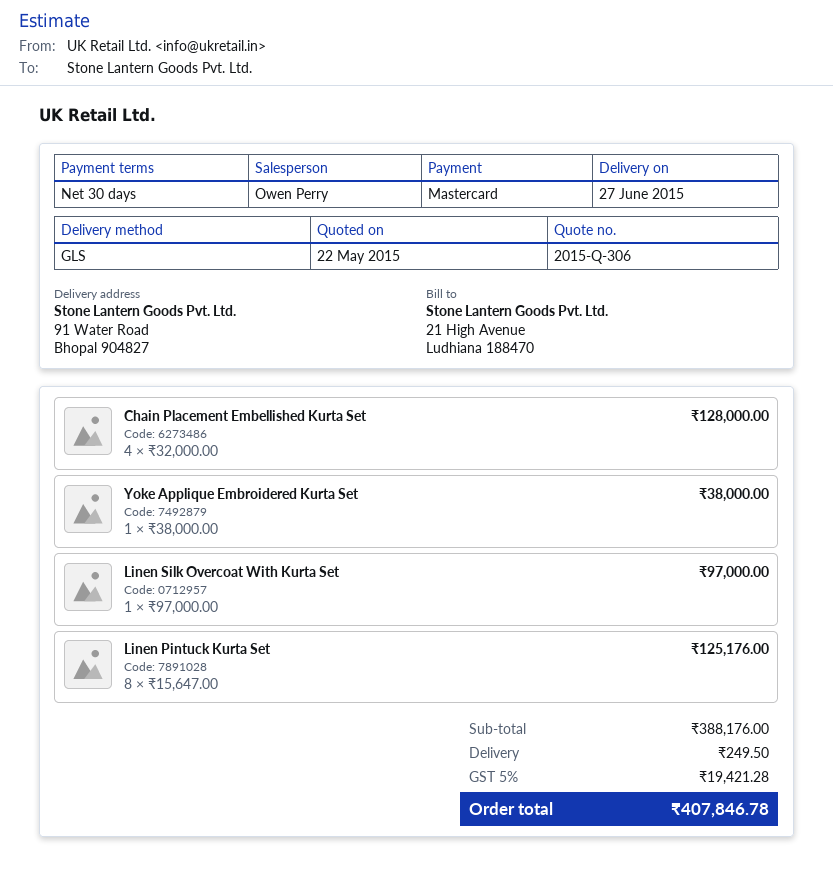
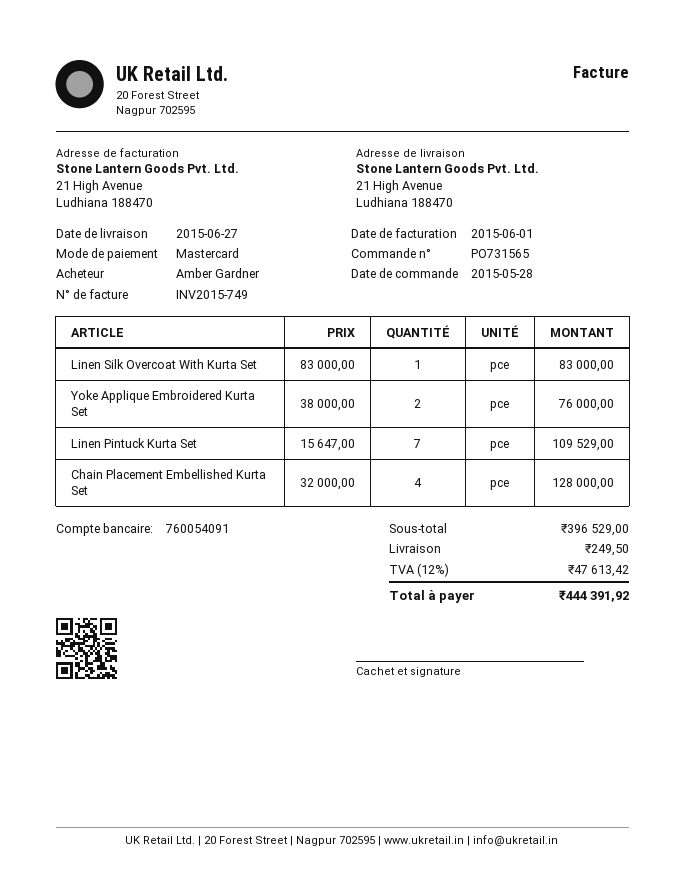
ship to: 91 Water Road, Bhopal 904827 -> 21 High Avenue, Ludhiana 188470
Yoke Applique Embroidered Kurta Set: 1 x 38000.00 = 38000.00 -> 2 x 38000.00 = 76000.00
Linen Silk Overcoat With Kurta Set: 1 x 97000.00 = 97000.00 -> 1 x 83000.00 = 83000.00
Linen Pintuck Kurta Set: 8 x 15647.00 = 125176.00 -> 7 x 15647.00 = 109529.00
subtotal: 388176.00 -> 396529.00
tax: 5% = 19421.28 -> 12% = 47613.42
total: 407846.78 -> 444391.92

